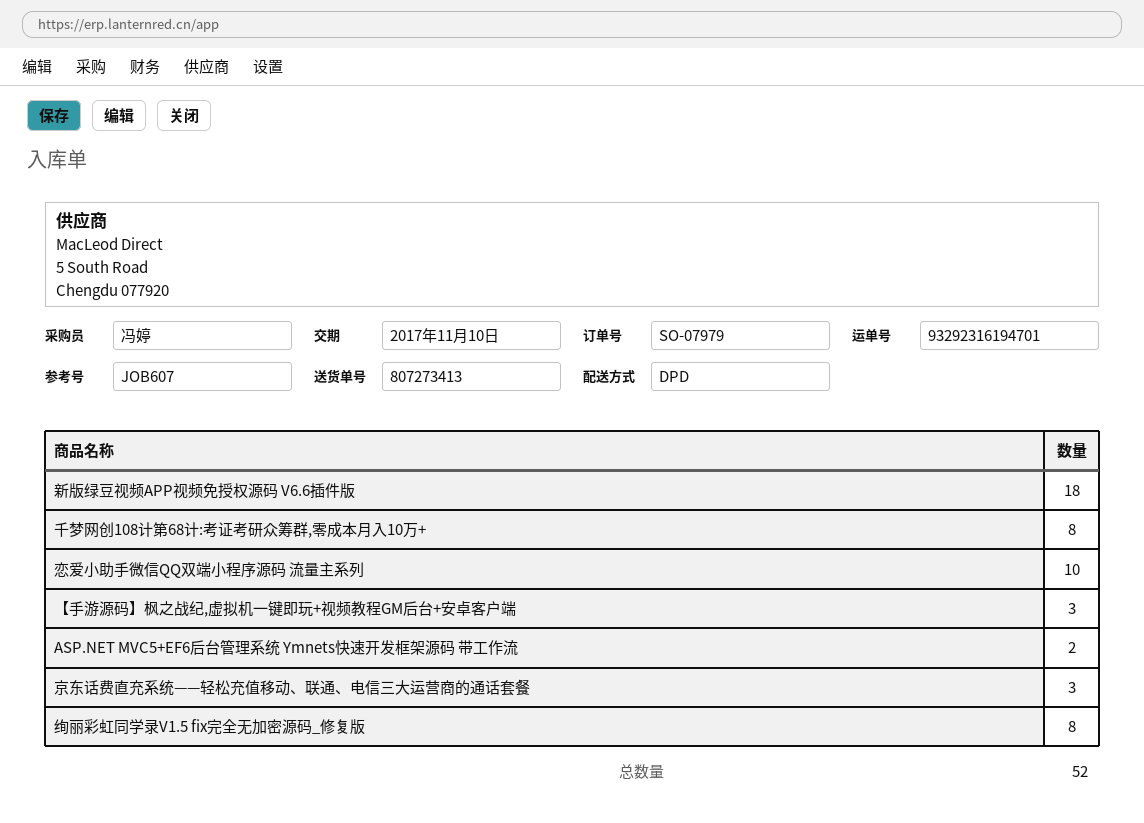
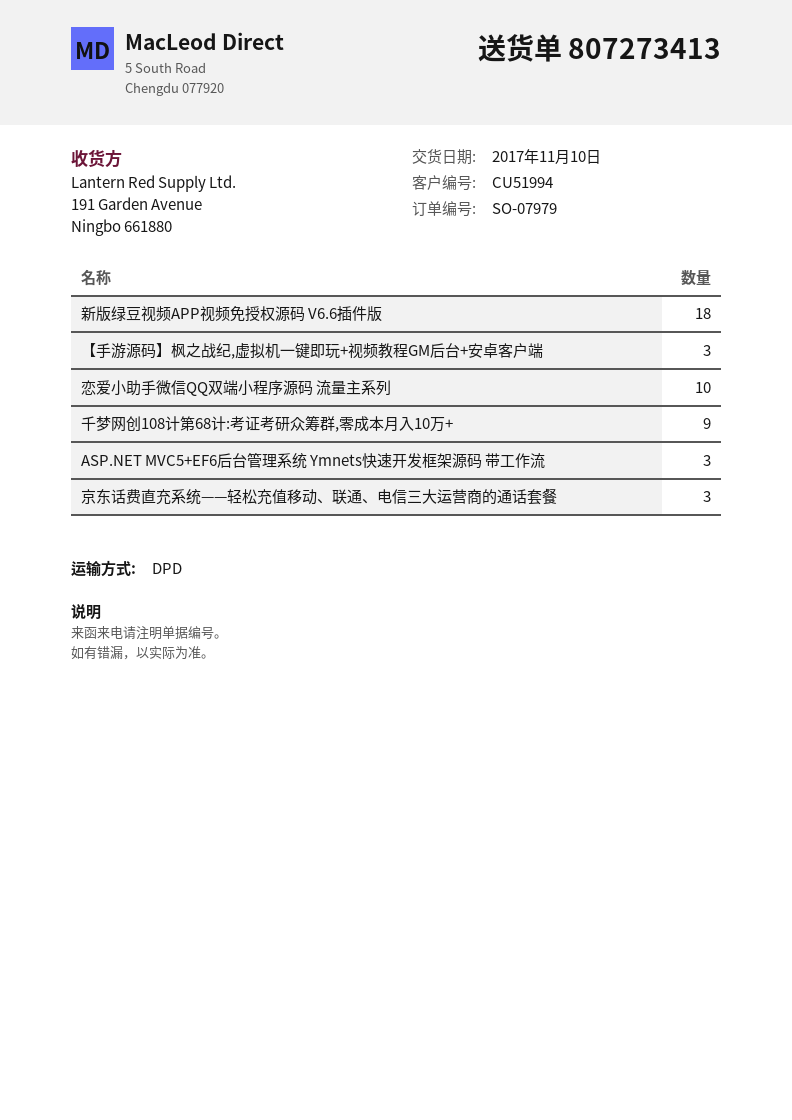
千梦网创108计第68计:考证考研众筹群,零成本月入10万+: 8 -> 9
ASP.NET MVC5+EF6后台管理系统 Ymnets快速开发框架源码 带工作流: 2 -> 3
绚丽彩虹同学录V1.5 fix完全无加密源码_修复版: 8 -> none

